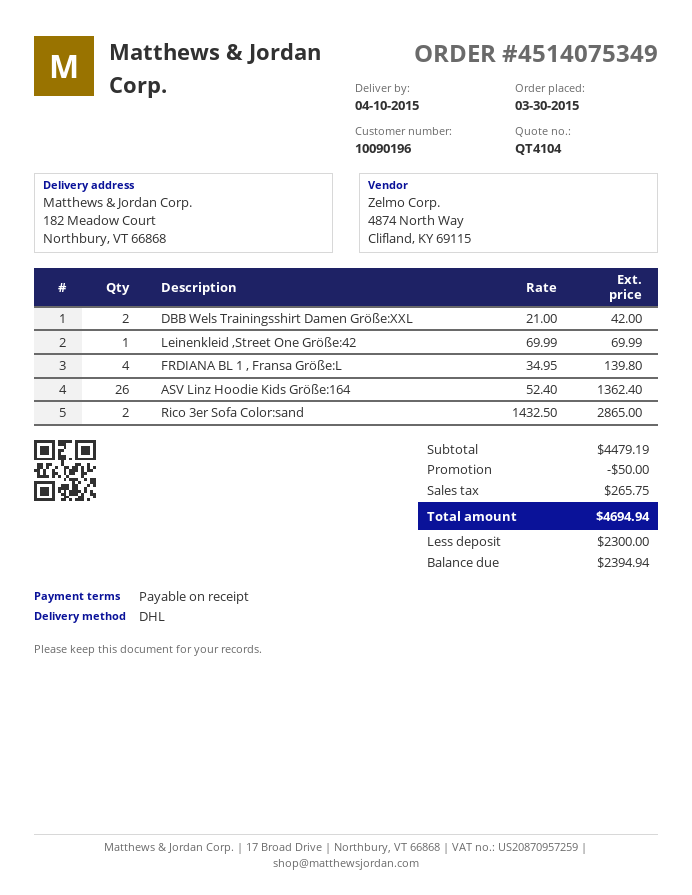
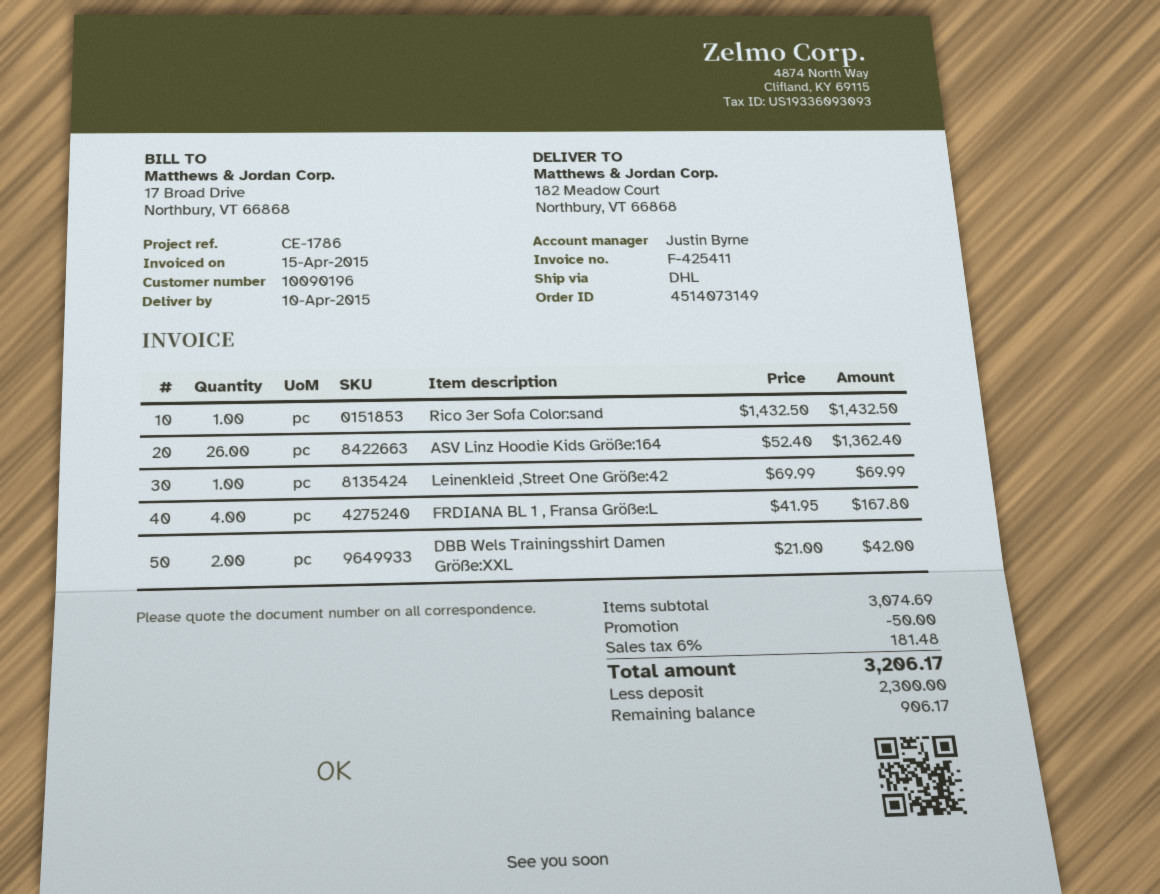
order number: 4514075349 -> 4514073149
FRDIANA BL 1 , Fransa Größe:L: 4 x 34.95 = 139.80 -> 4 x 41.95 = 167.80
Rico 3er Sofa Color:sand: 2 x 1432.50 = 2865.00 -> 1 x 1432.50 = 1432.50
subtotal: 4479.19 -> 3074.69
tax: 265.75 -> 181.48
total: 4694.94 -> 3206.17
balance: 2394.94 -> 906.17

